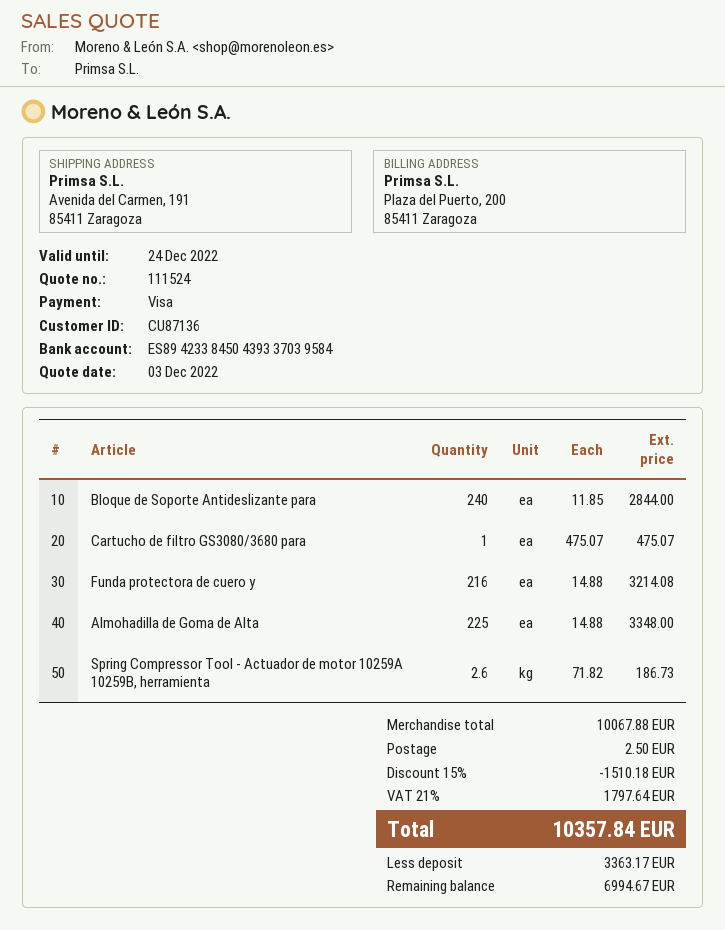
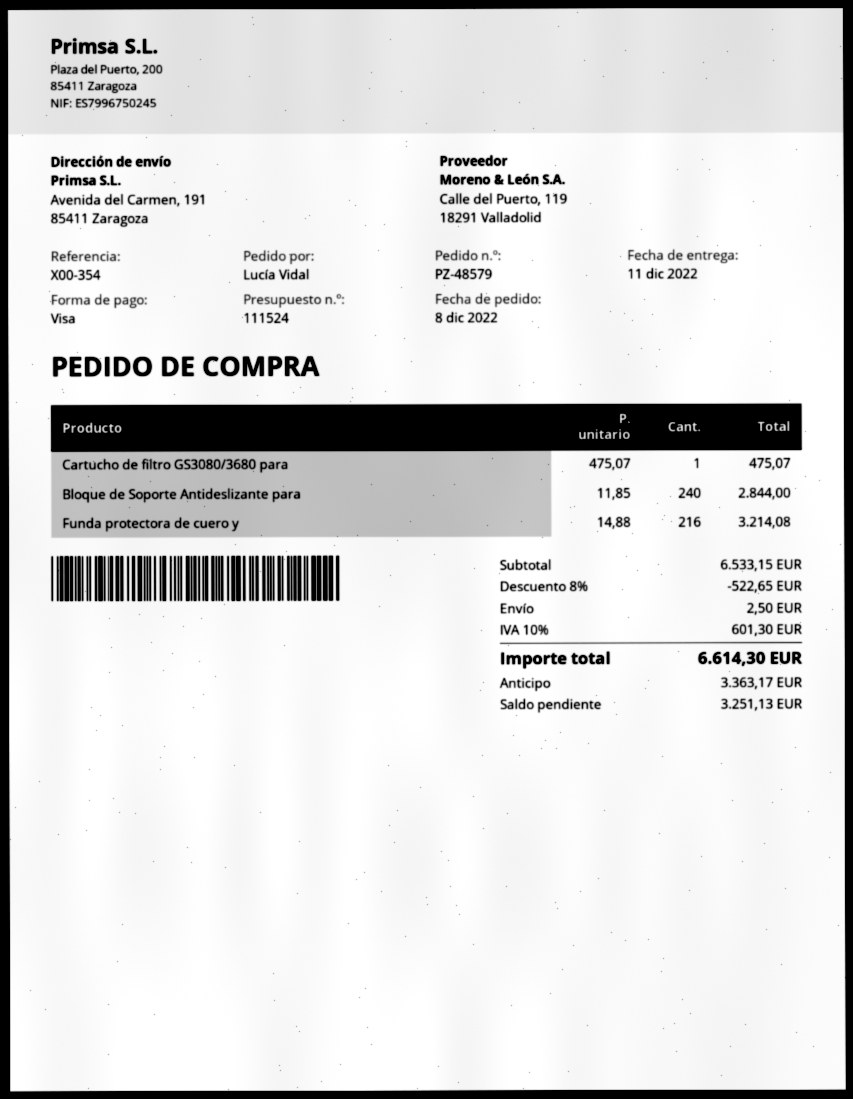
Almohadilla de Goma de Alta: 225 x 14.88 = 3348.00 -> none
Spring Compressor Tool - Actuador de motor 10259A 10259B, herramienta: 2.6 x 71.82 = 186.73 -> none
subtotal: 10067.88 -> 6533.15
discount: 15% = 1510.18 -> 8% = 522.65
tax: 21% = 1797.64 -> 10% = 601.30
total: 10357.84 -> 6614.30
balance: 6994.67 -> 3251.13

